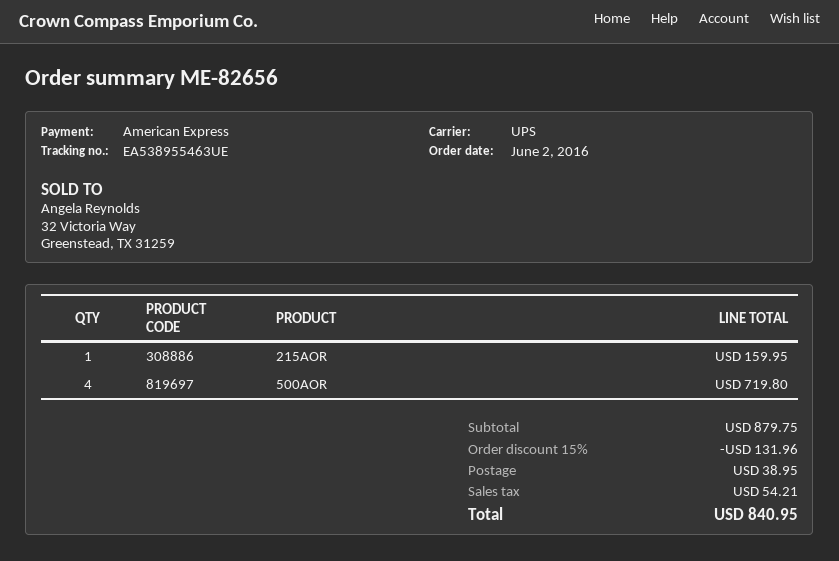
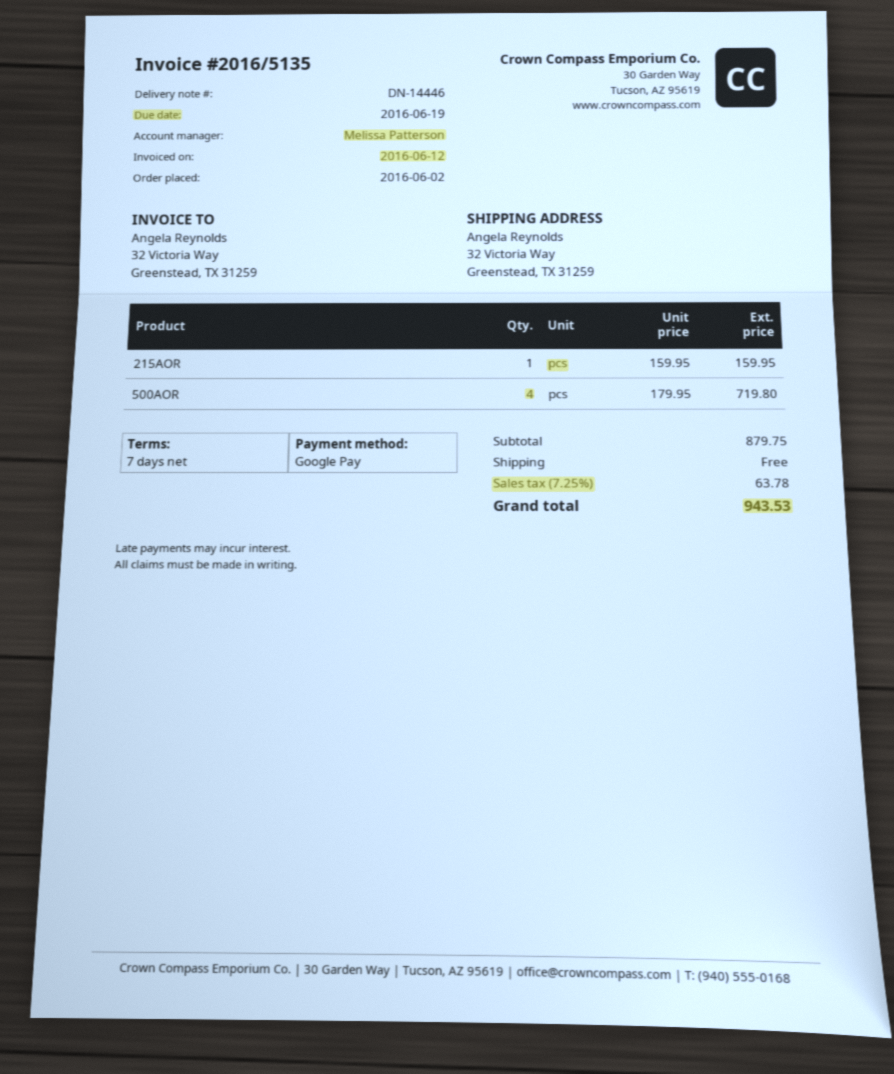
payment method: American Express -> Google Pay
discount: 15% = 131.96 -> none
shipping: 38.95 -> 0.00
tax: 54.21 -> 63.78
total: 840.95 -> 943.53

